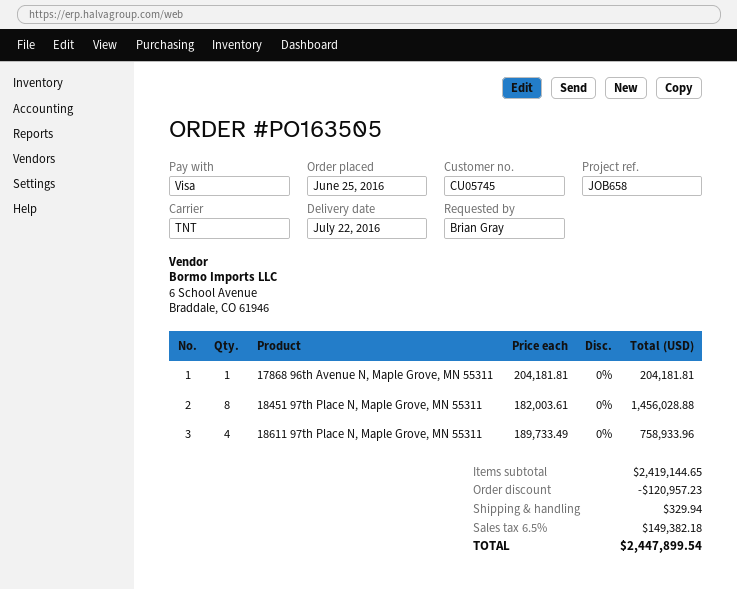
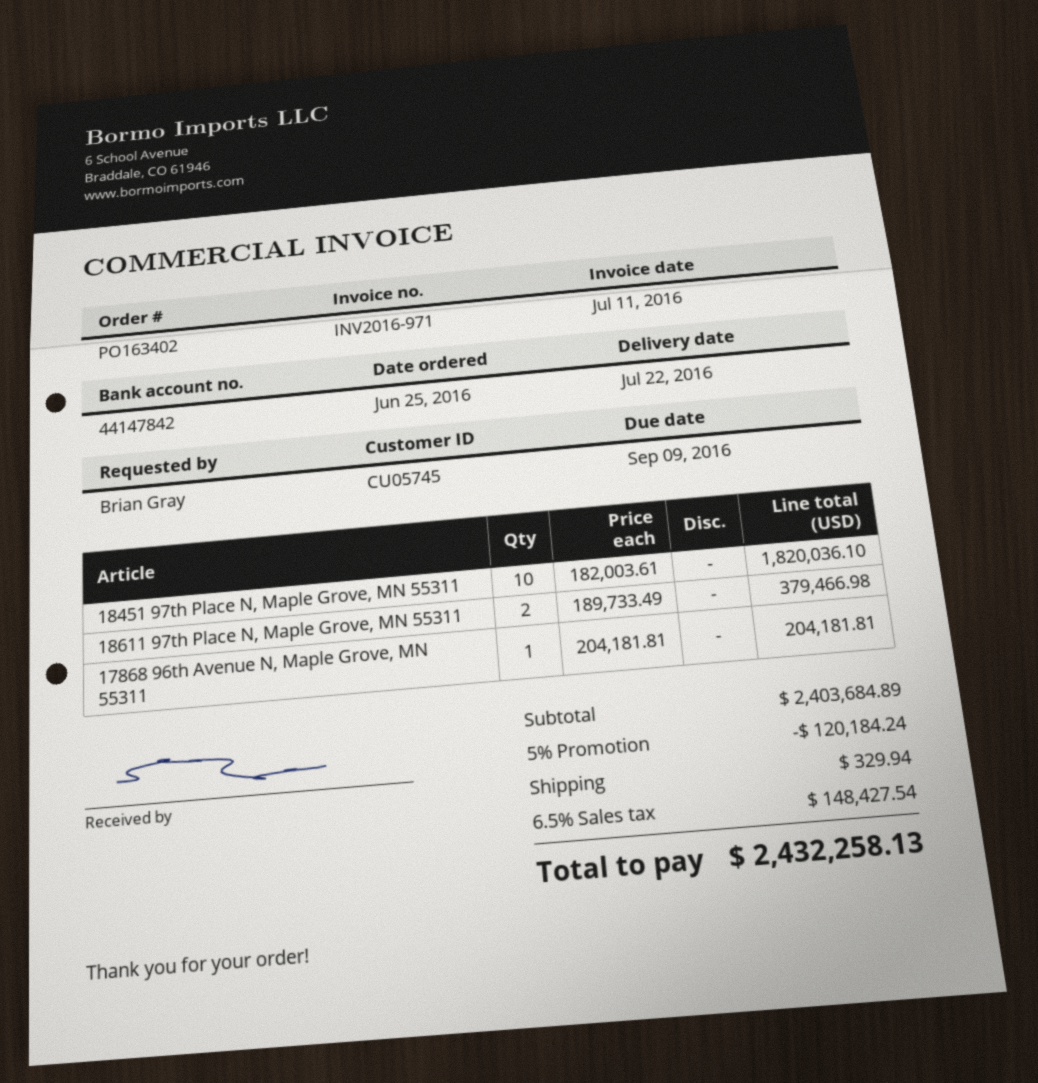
order number: PO163505 -> PO163402
18451 97th Place N, Maple Grove, MN 55311: 8 x 182003.61 = 1456028.88 -> 10 x 182003.61 = 1820036.10
18611 97th Place N, Maple Grove, MN 55311: 4 x 189733.49 = 758933.96 -> 2 x 189733.49 = 379466.98
subtotal: 2419144.65 -> 2403684.89
discount: 120957.23 -> 120184.24
tax: 6.5% = 149382.18 -> 6.5% = 148427.54
total: 2447899.54 -> 2432258.13

